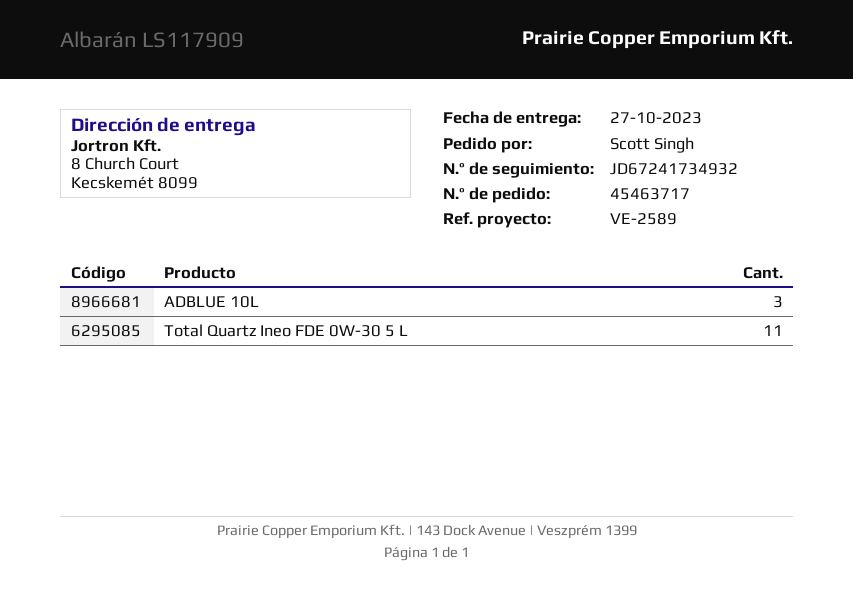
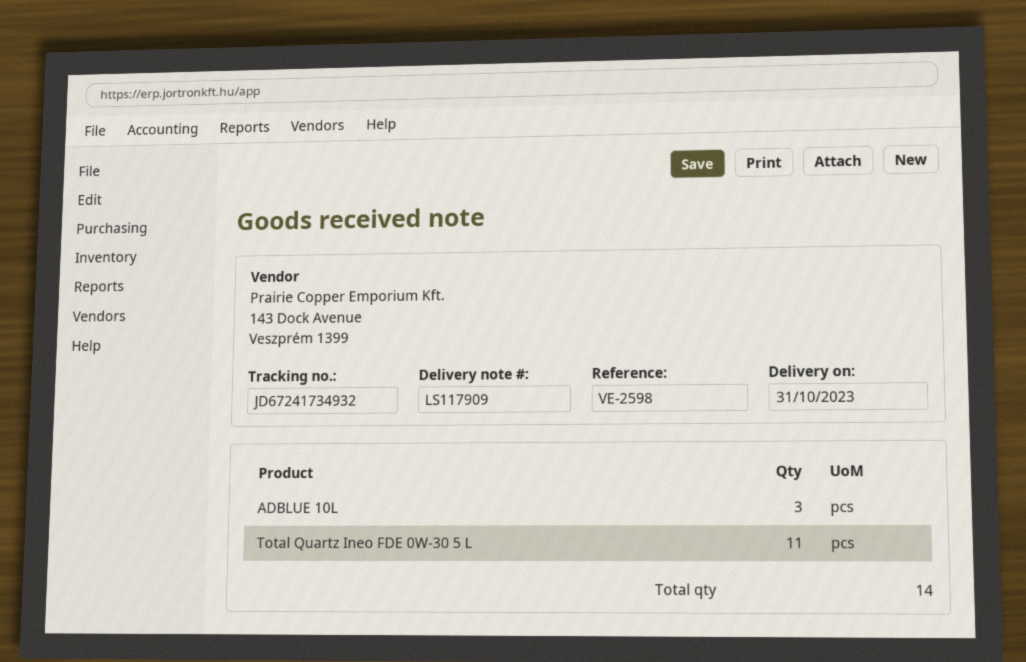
delivery date: 2023-10-27 -> 2023-10-31
reference: VE-2589 -> VE-2598

